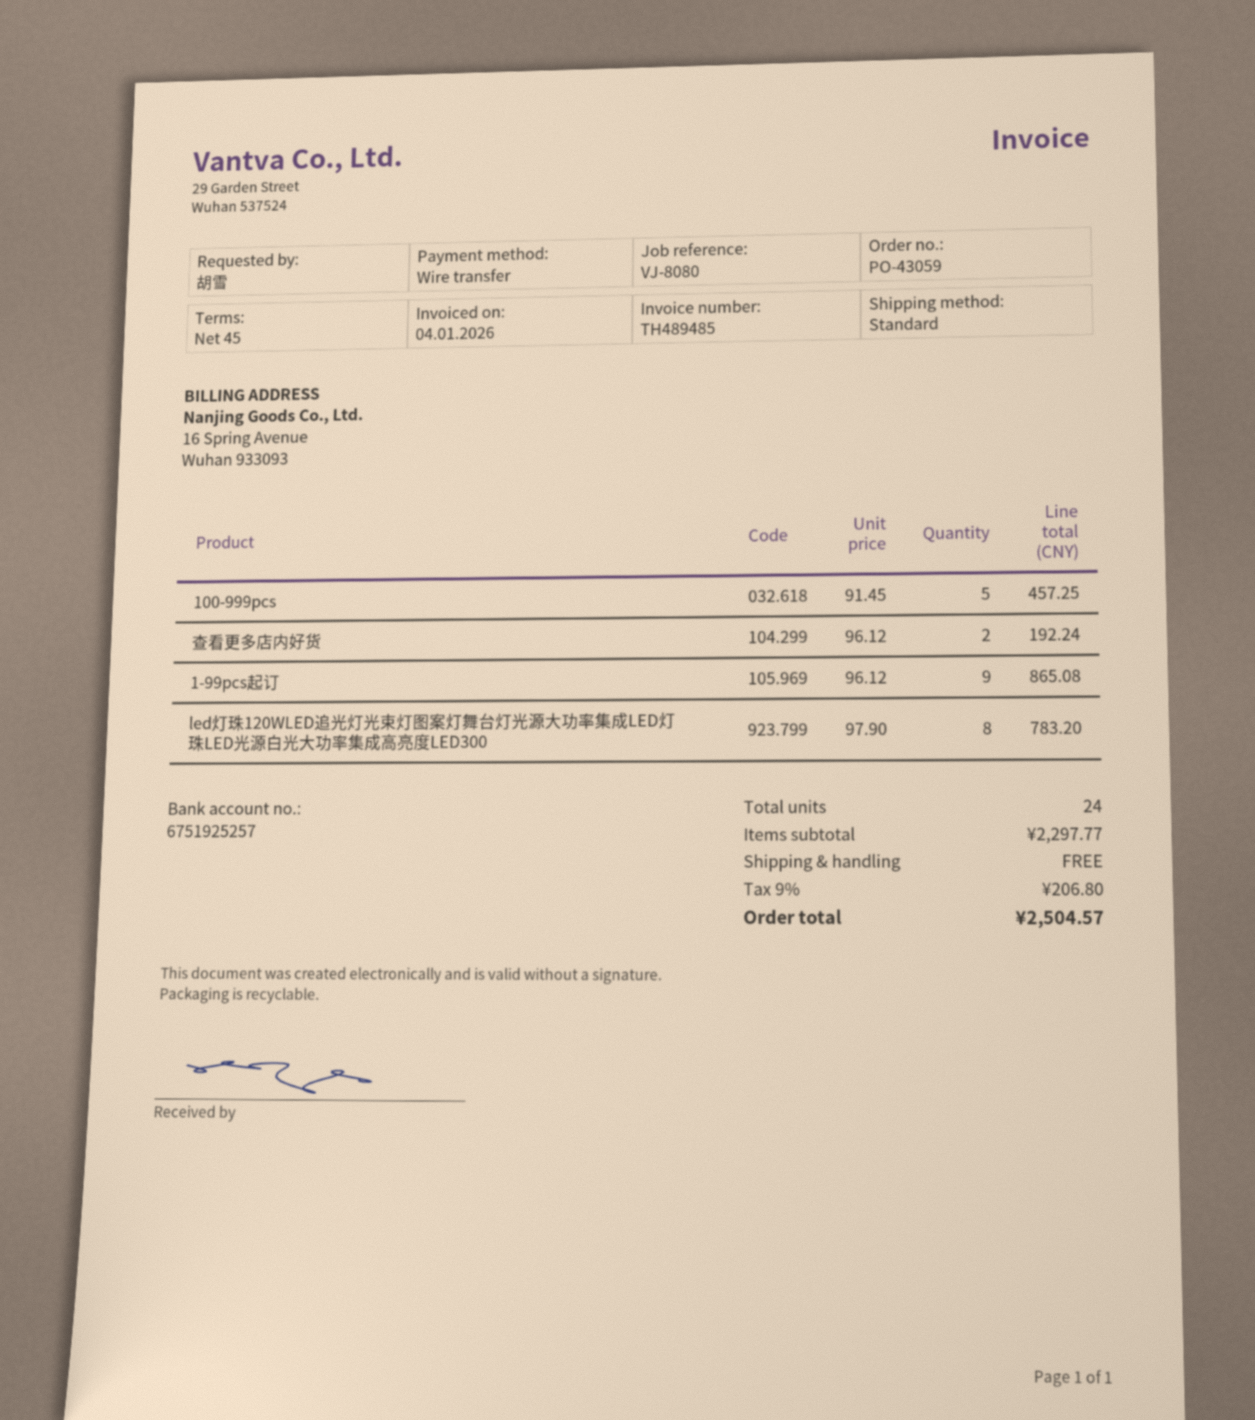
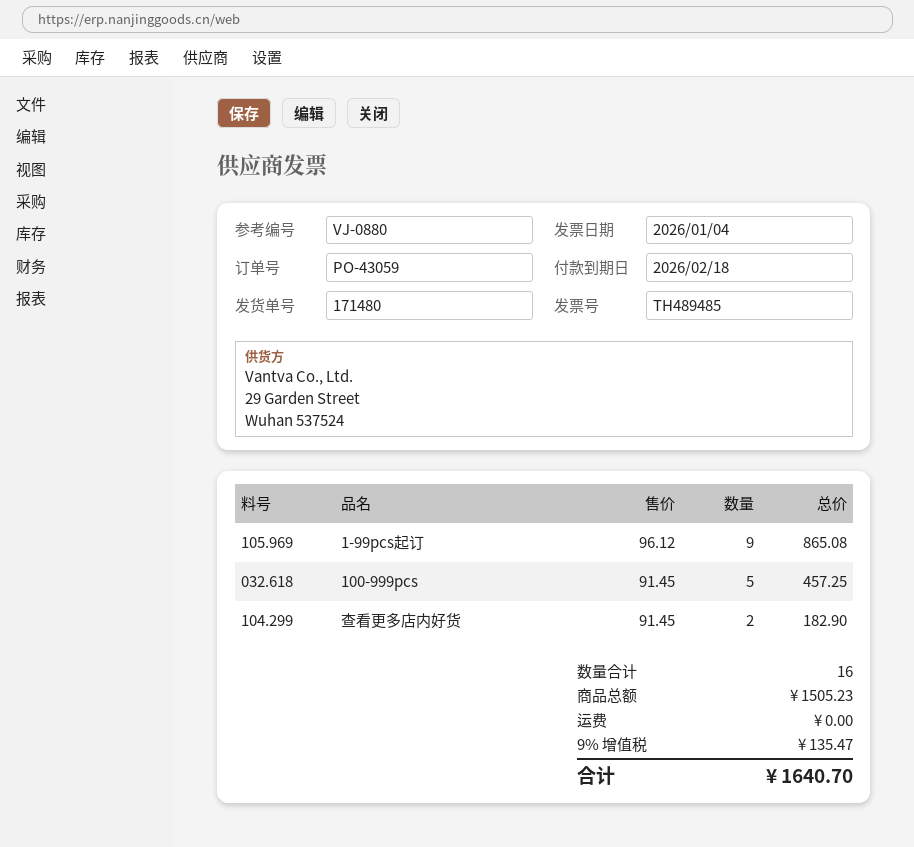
reference: VJ-8080 -> VJ-0880
查看更多店内好货: 2 x 96.12 = 192.24 -> 2 x 91.45 = 182.90
led灯珠120WLED追光灯光束灯图案灯舞台灯光源大功率集成LED灯珠LED光源白光大功率集成高亮度LED300: 8 x 97.90 = 783.20 -> none
total quantity: 24 -> 16
subtotal: 2297.77 -> 1505.23
tax: 9% = 206.80 -> 9% = 135.47
total: 2504.57 -> 1640.70

